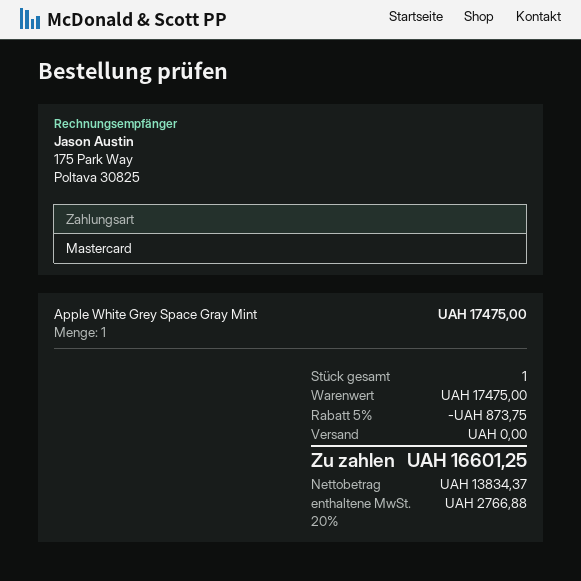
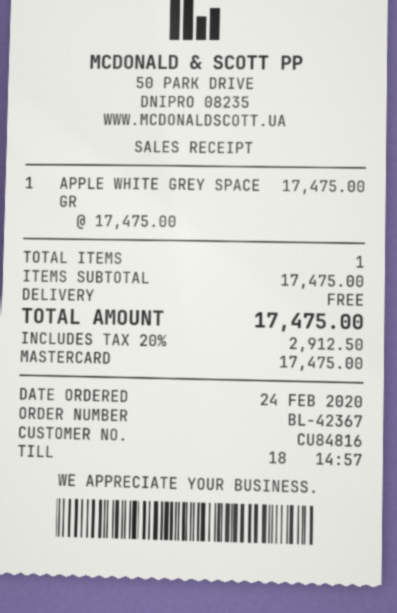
discount: 5% = 873.75 -> none
tax: 20% = 2766.88 -> 20% = 2912.50
total: 16601.25 -> 17475.00

